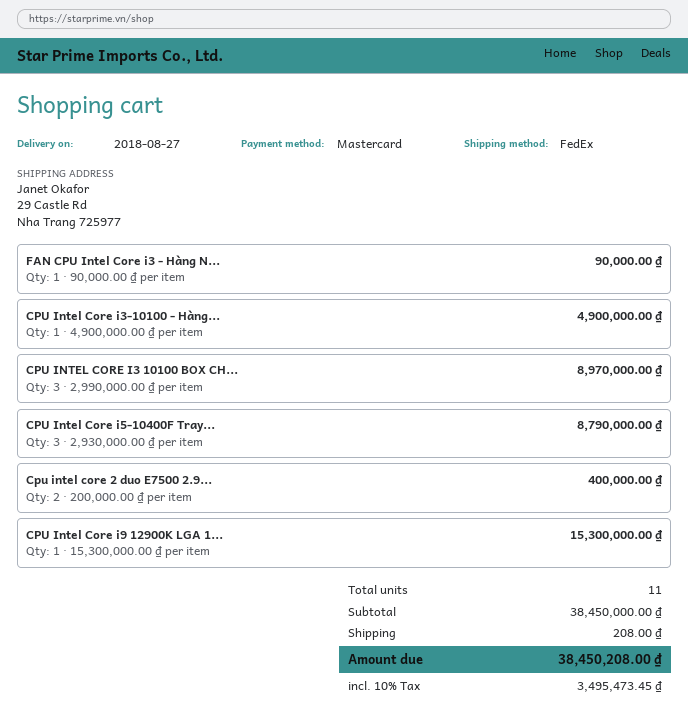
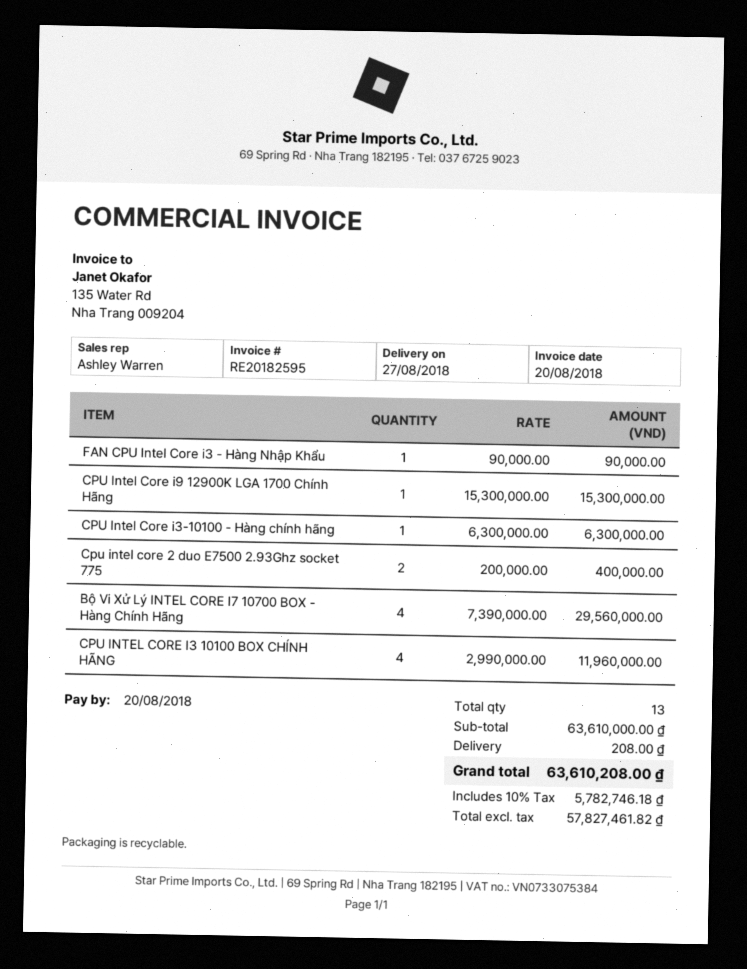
CPU Intel Core i3-10100 - Hàng...: 1 x 4900000.00 = 4900000.00 -> 1 x 6300000.00 = 6300000.00
CPU INTEL CORE I3 10100 BOX CH...: 3 x 2990000.00 = 8970000.00 -> 4 x 2990000.00 = 11960000.00
CPU Intel Core i5-10400F Tray...: 3 x 2930000.00 = 8790000.00 -> none
Bộ Vi Xử Lý INTEL CORE I7 10700 BOX - Hàng Chính Hãng: none -> 4 x 7390000.00 = 29560000.00
total quantity: 11 -> 13
subtotal: 38450000.00 -> 63610000.00
tax: 10% = 3495473.45 -> 10% = 5782746.18
total: 38450208.00 -> 63610208.00

